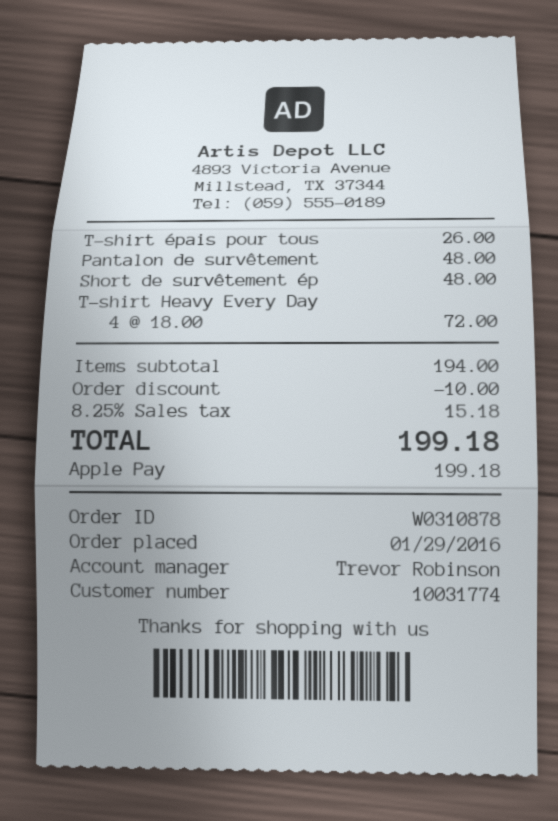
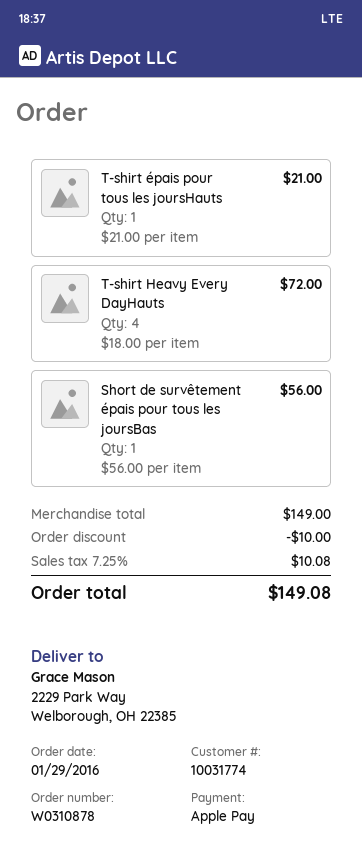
T-shirt épais pour tous: 1 x 26.00 = 26.00 -> 1 x 21.00 = 21.00
Pantalon de survêtement: 1 x 48.00 = 48.00 -> none
Short de survêtement ép: 1 x 48.00 = 48.00 -> 1 x 56.00 = 56.00
subtotal: 194.00 -> 149.00
tax: 8.25% = 15.18 -> 7.25% = 10.08
total: 199.18 -> 149.08

